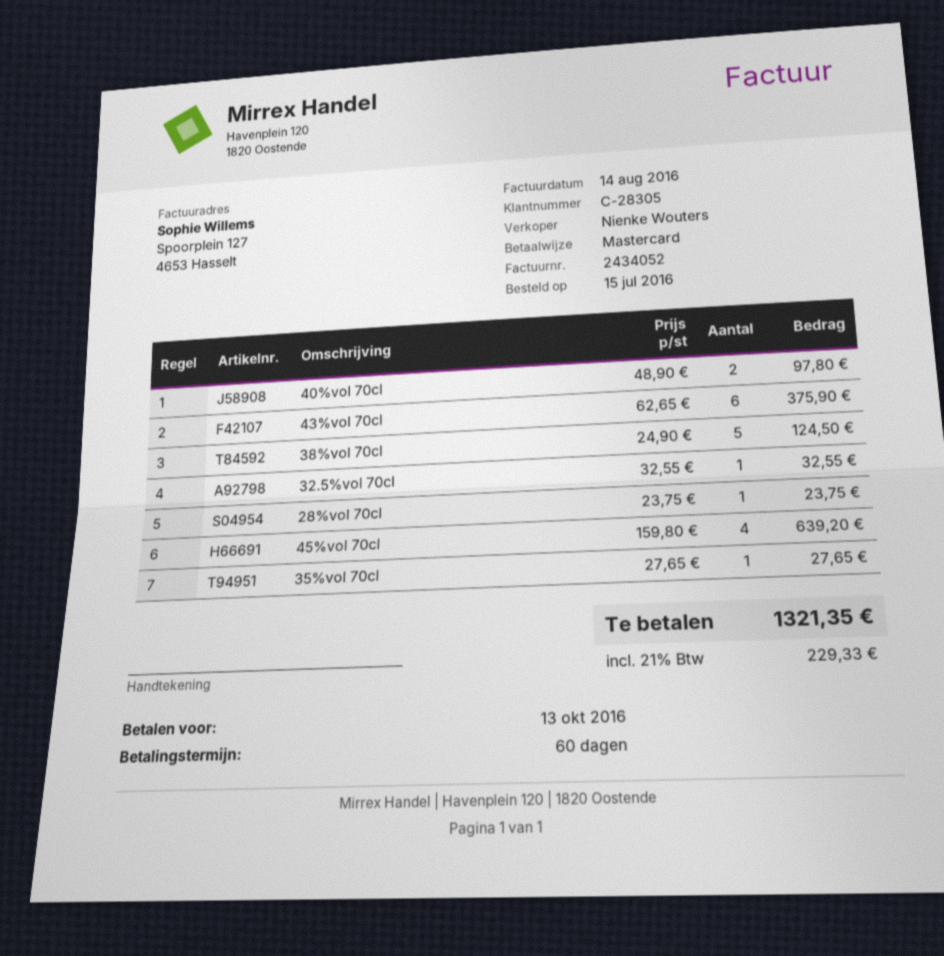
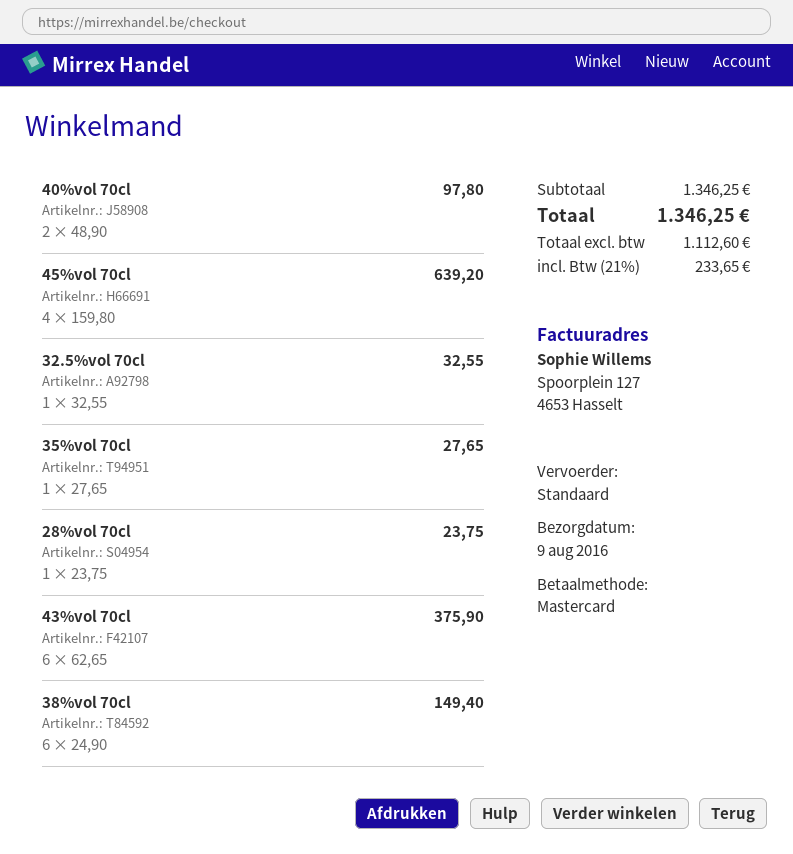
38%vol 70cl: 5 x 24.90 = 124.50 -> 6 x 24.90 = 149.40
tax: 21% = 229.33 -> 21% = 233.65
total: 1321.35 -> 1346.25

